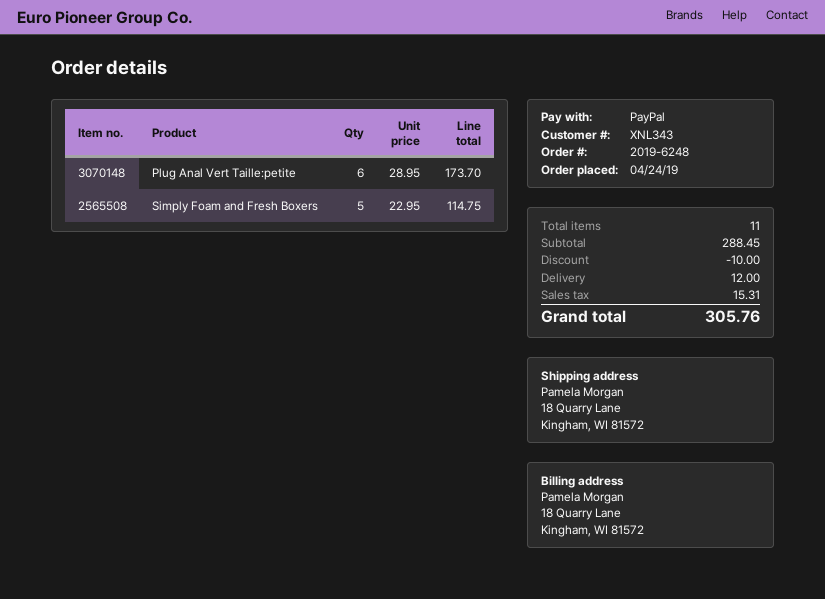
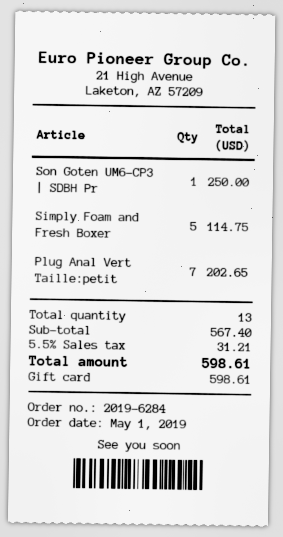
order number: 2019-6248 -> 2019-6284
order date: 2019-04-24 -> 2019-05-01
payment method: PayPal -> gift card
Plug Anal Vert Taille:petite: 6 for 173.70 -> 7 for 202.65
Son Goten UM6-CP3 | SDBH Pr: none -> 1 for 250.00
total quantity: 11 -> 13
subtotal: 288.45 -> 567.40
discount: 10.00 -> none
shipping: 12.00 -> none
tax: 15.31 -> 31.21
total: 305.76 -> 598.61

